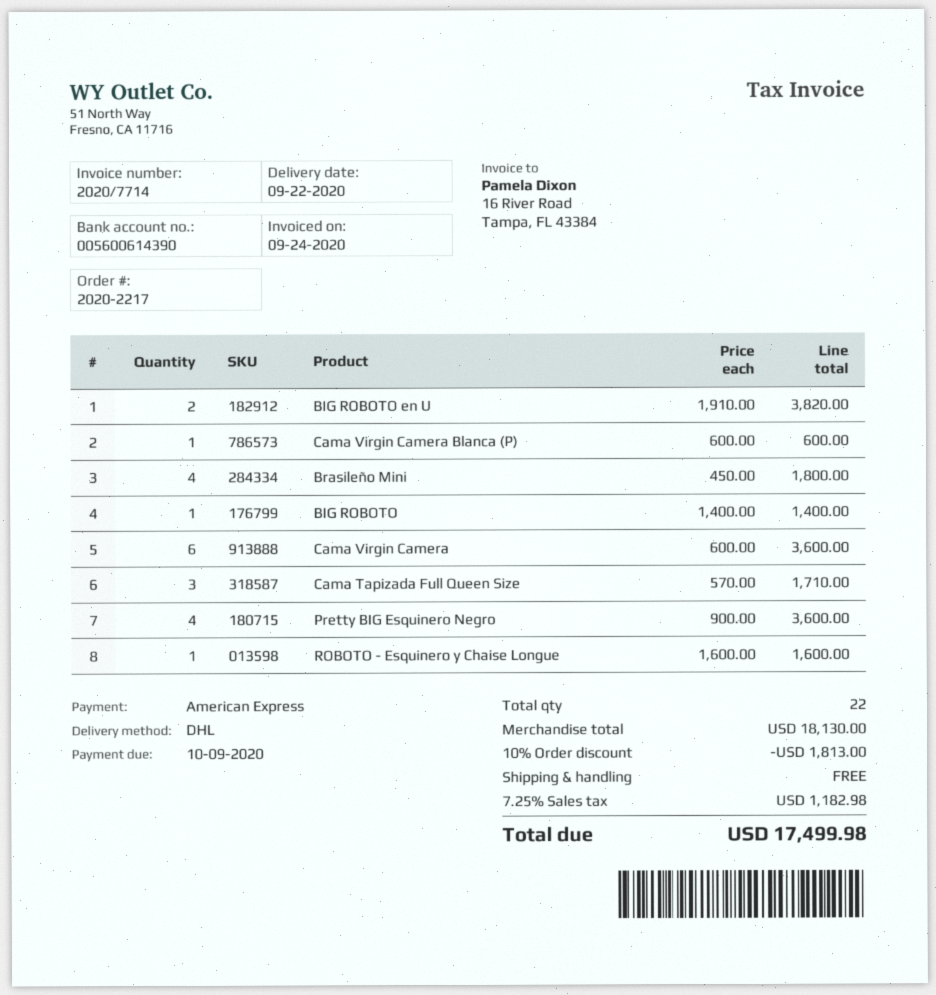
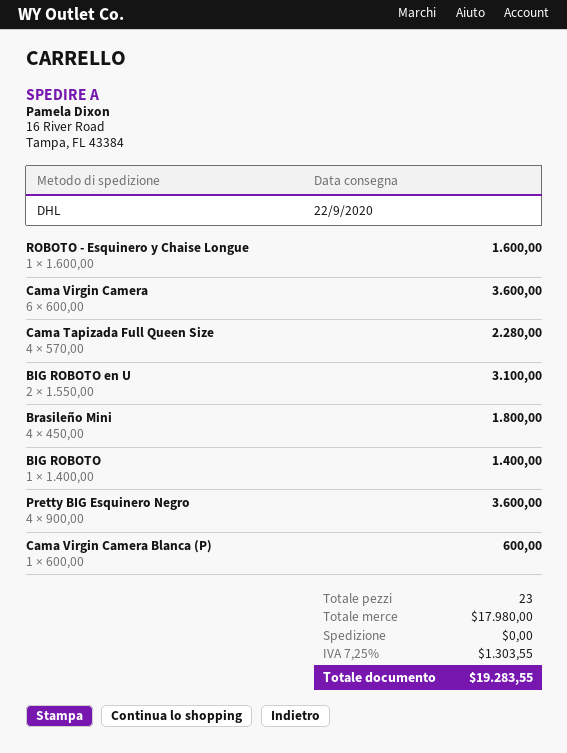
BIG ROBOTO en U: 2 x 1910.00 = 3820.00 -> 2 x 1550.00 = 3100.00
Cama Tapizada Full Queen Size: 3 x 570.00 = 1710.00 -> 4 x 570.00 = 2280.00
total quantity: 22 -> 23
subtotal: 18130.00 -> 17980.00
discount: 10% = 1813.00 -> none
tax: 7.25% = 1182.98 -> 7.25% = 1303.55
total: 17499.98 -> 19283.55

